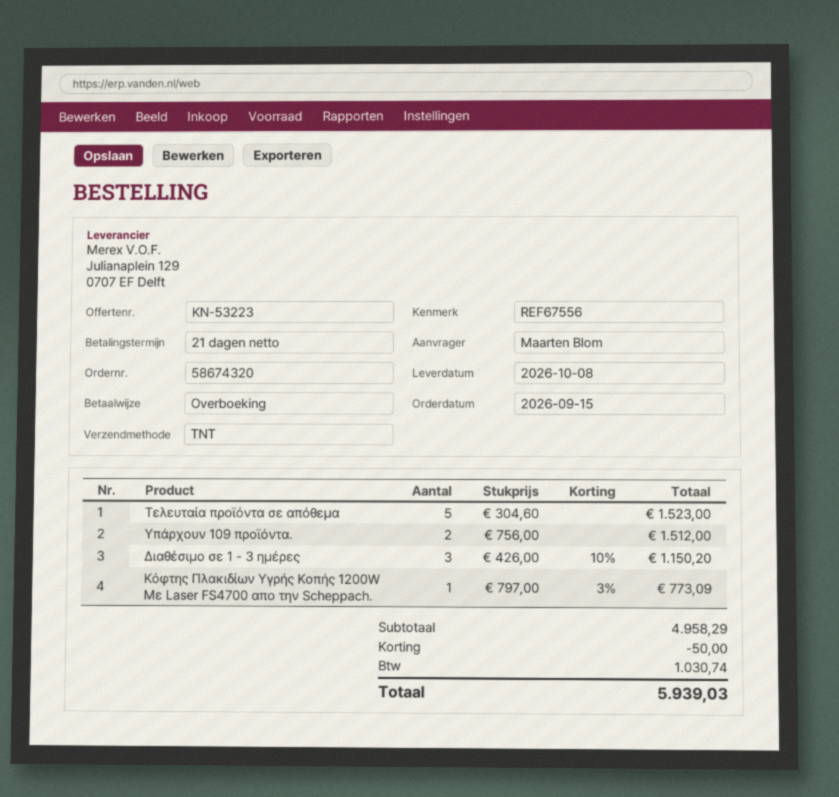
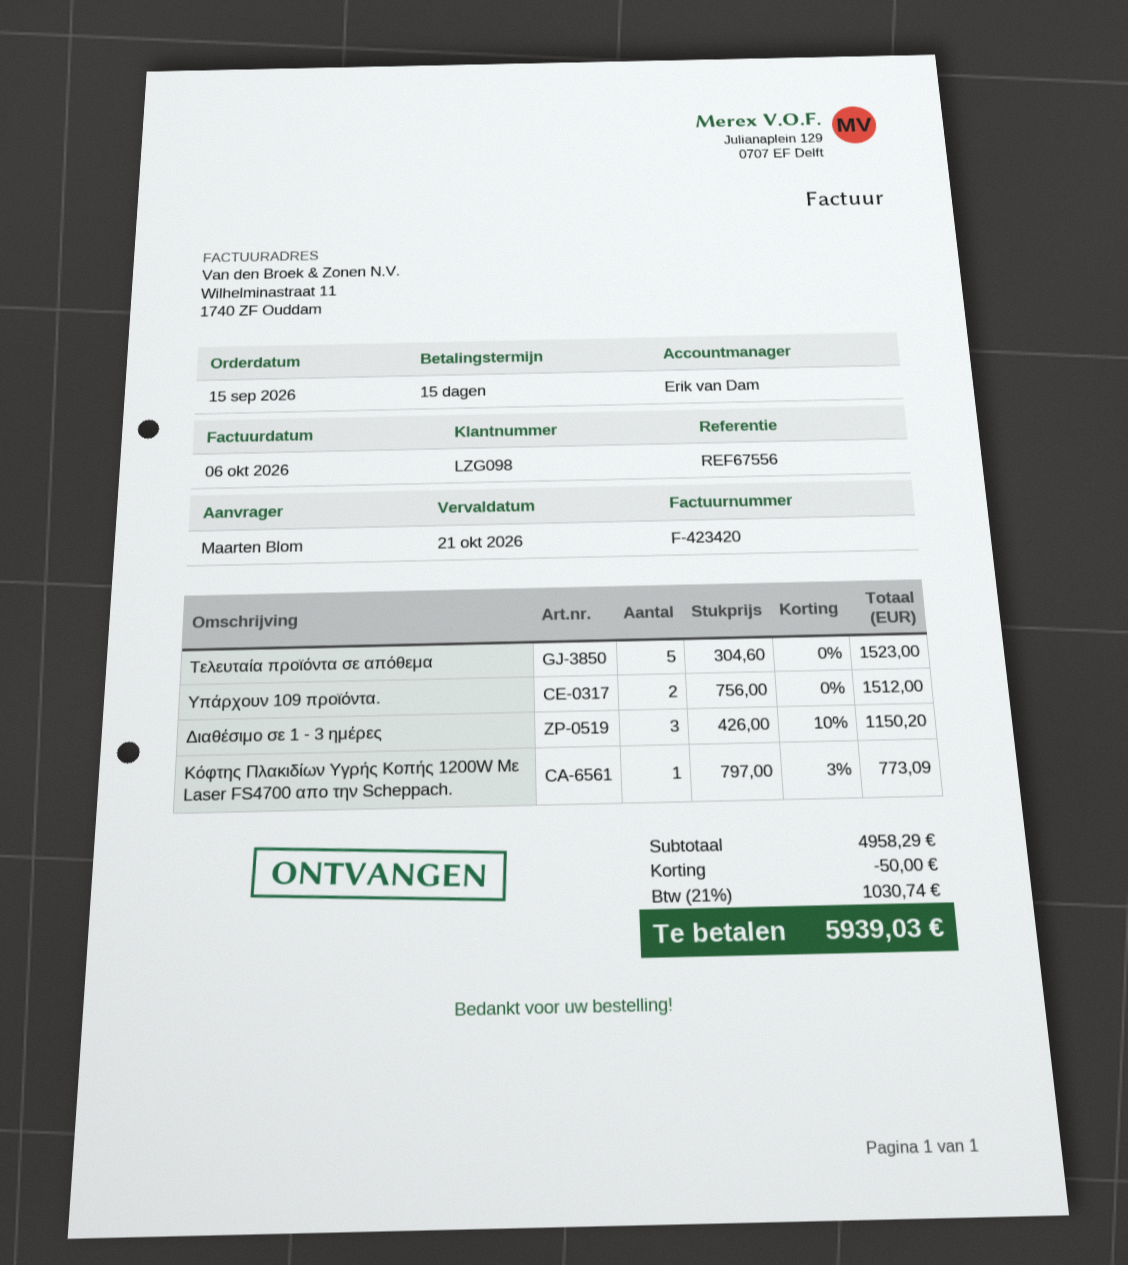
payment terms: 21 days -> 15 days

